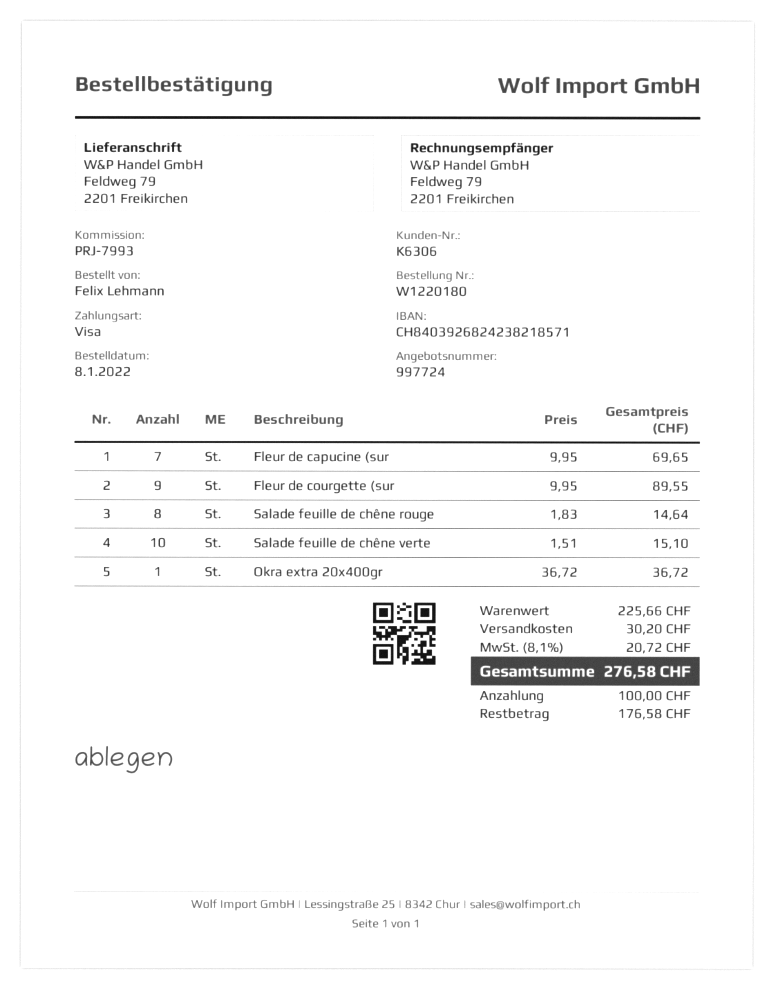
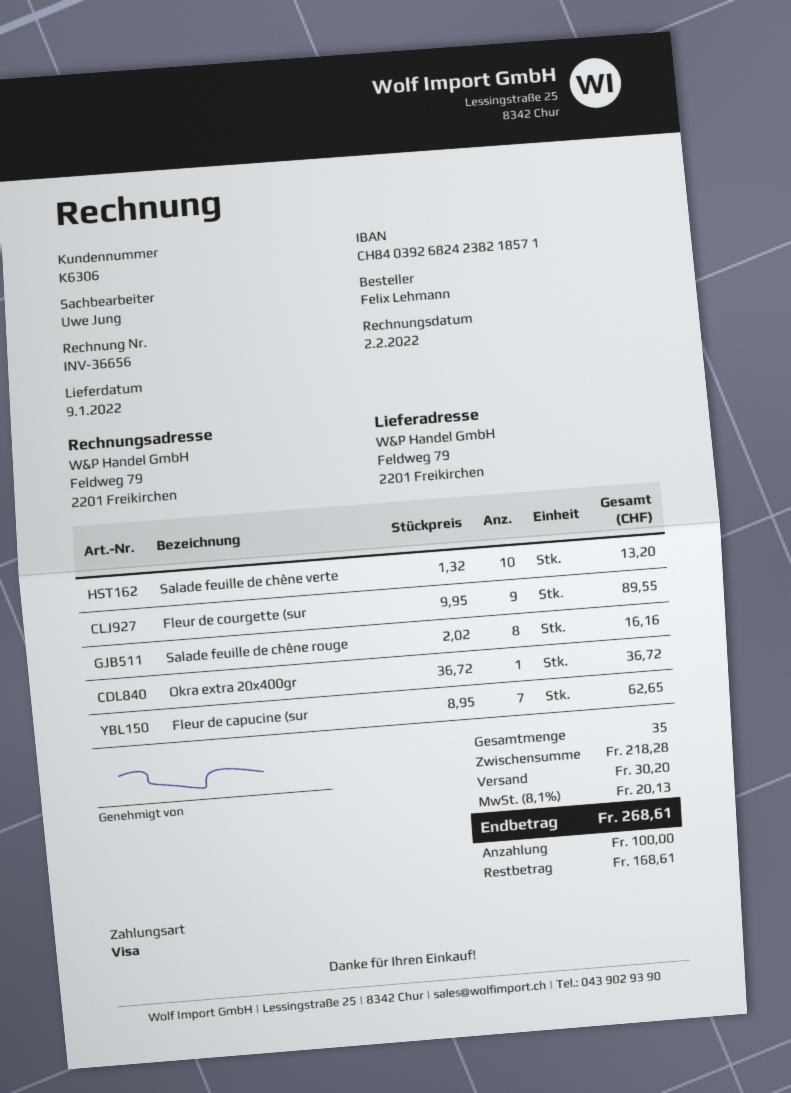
Fleur de capucine (sur: 7 x 9.95 = 69.65 -> 7 x 8.95 = 62.65
Salade feuille de chêne rouge: 8 x 1.83 = 14.64 -> 8 x 2.02 = 16.16
Salade feuille de chêne verte: 10 x 1.51 = 15.10 -> 10 x 1.32 = 13.20
subtotal: 225.66 -> 218.28
tax: 8.1% = 20.72 -> 8.1% = 20.13
total: 276.58 -> 268.61
balance: 176.58 -> 168.61

